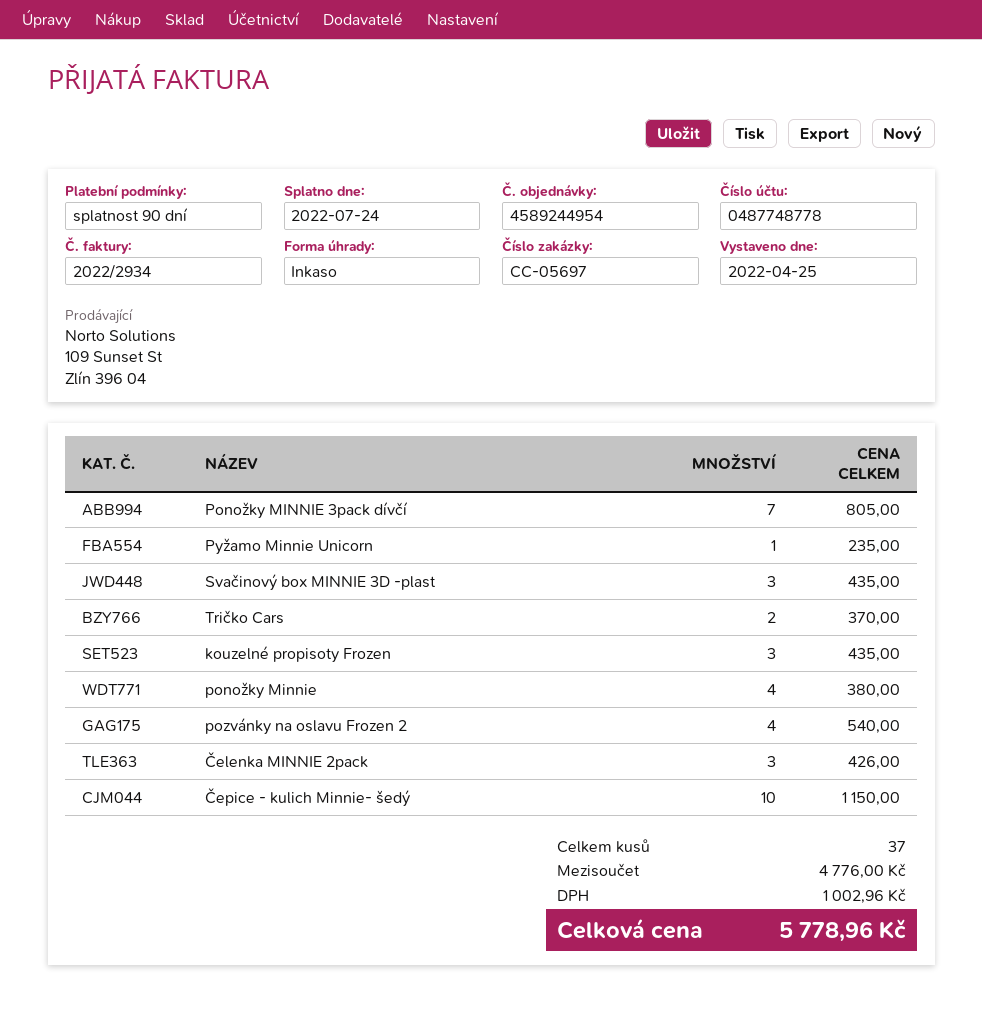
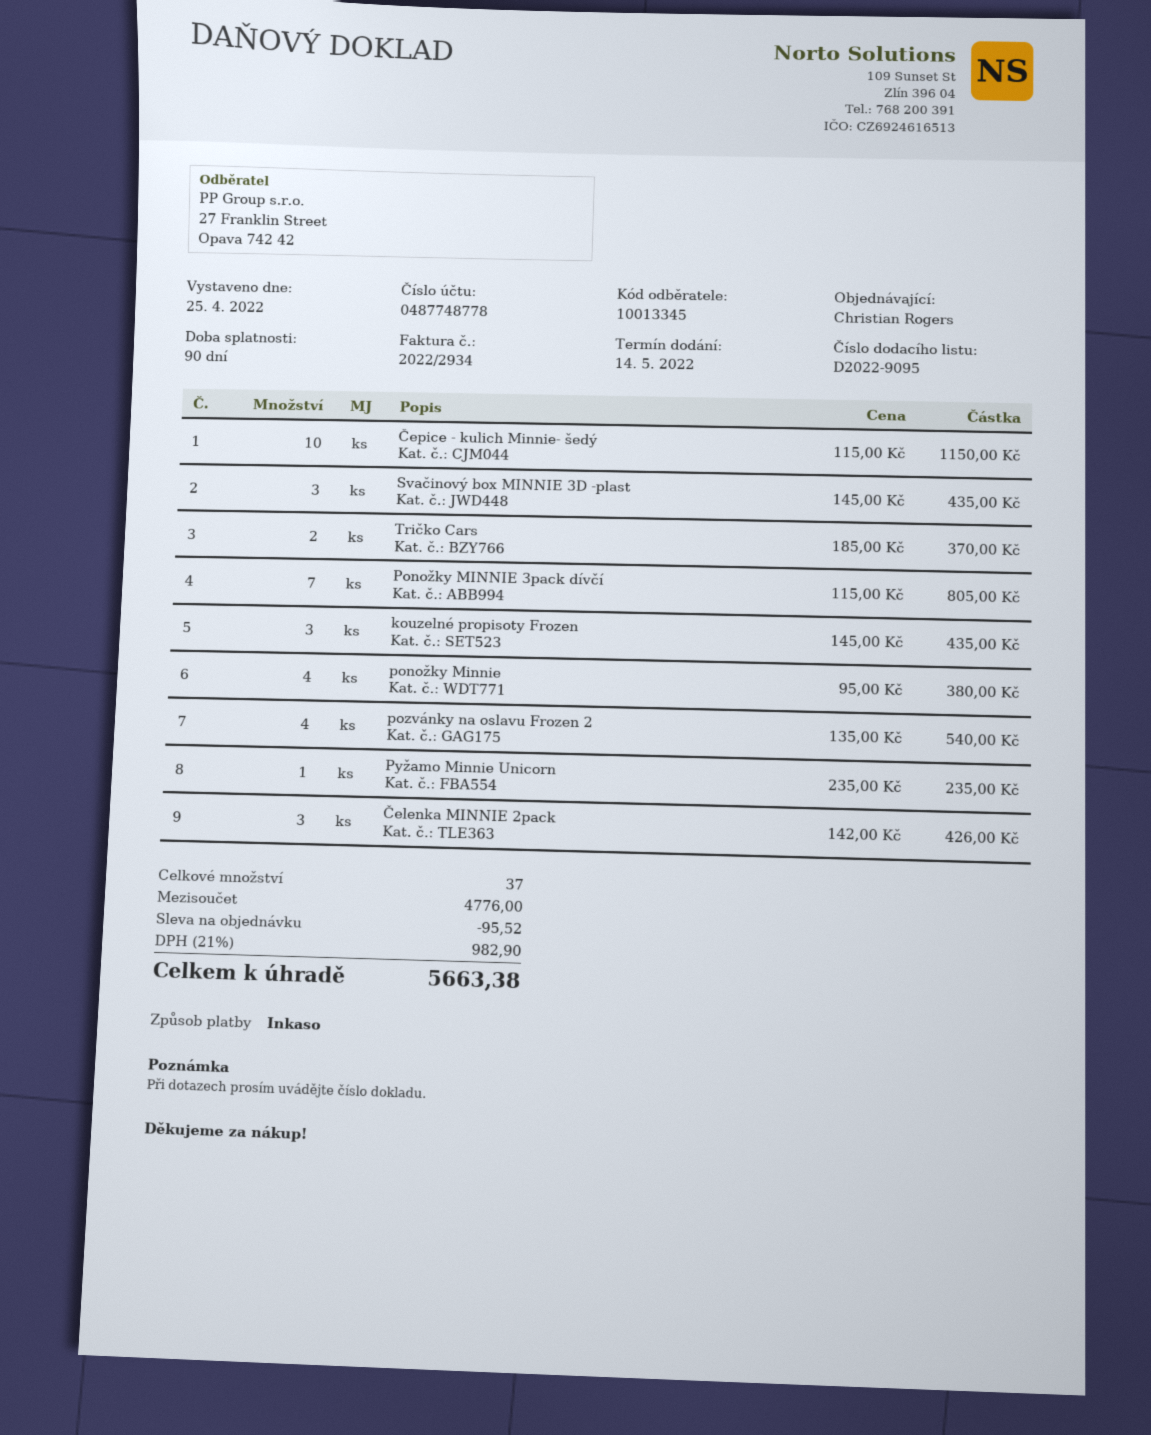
discount: none -> 95.52
tax: 1002.96 -> 982.90
total: 5778.96 -> 5663.38

